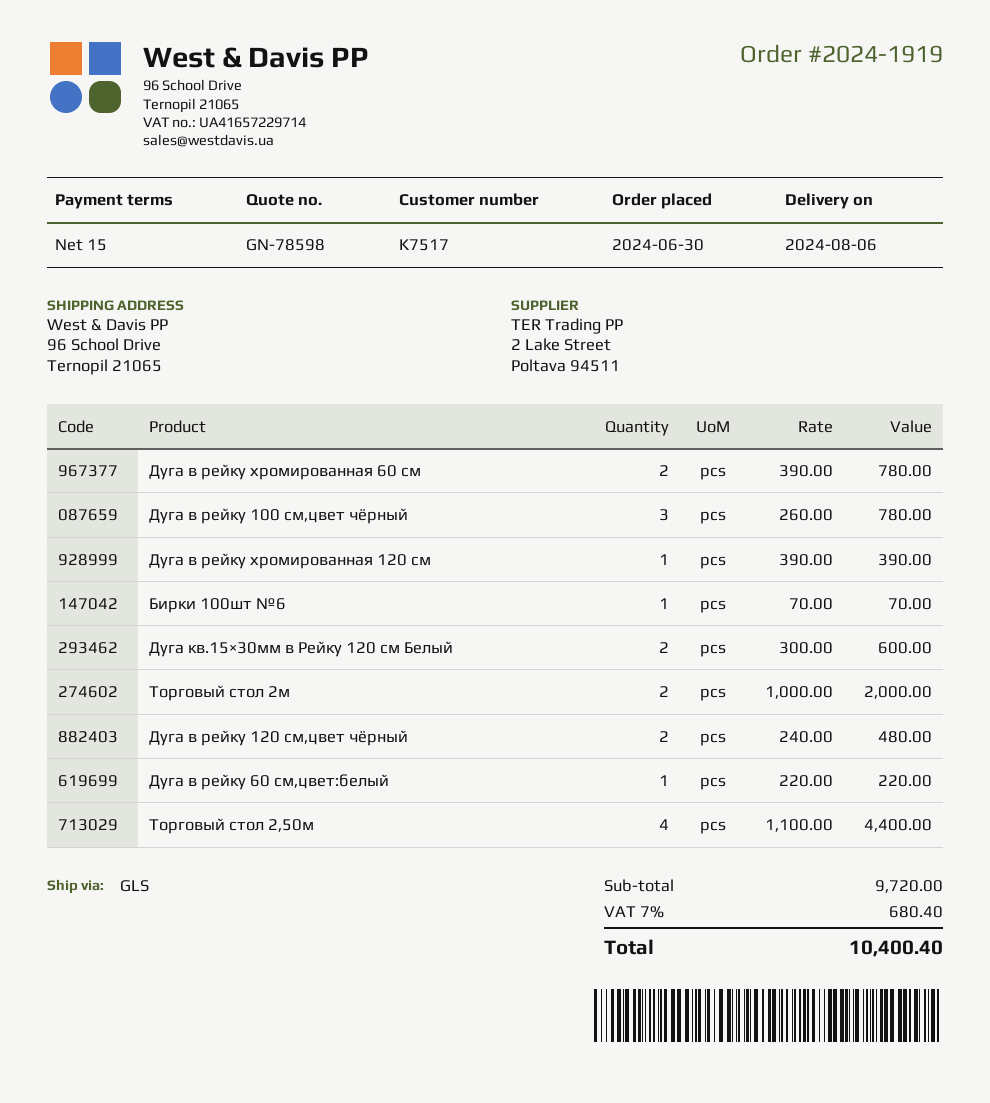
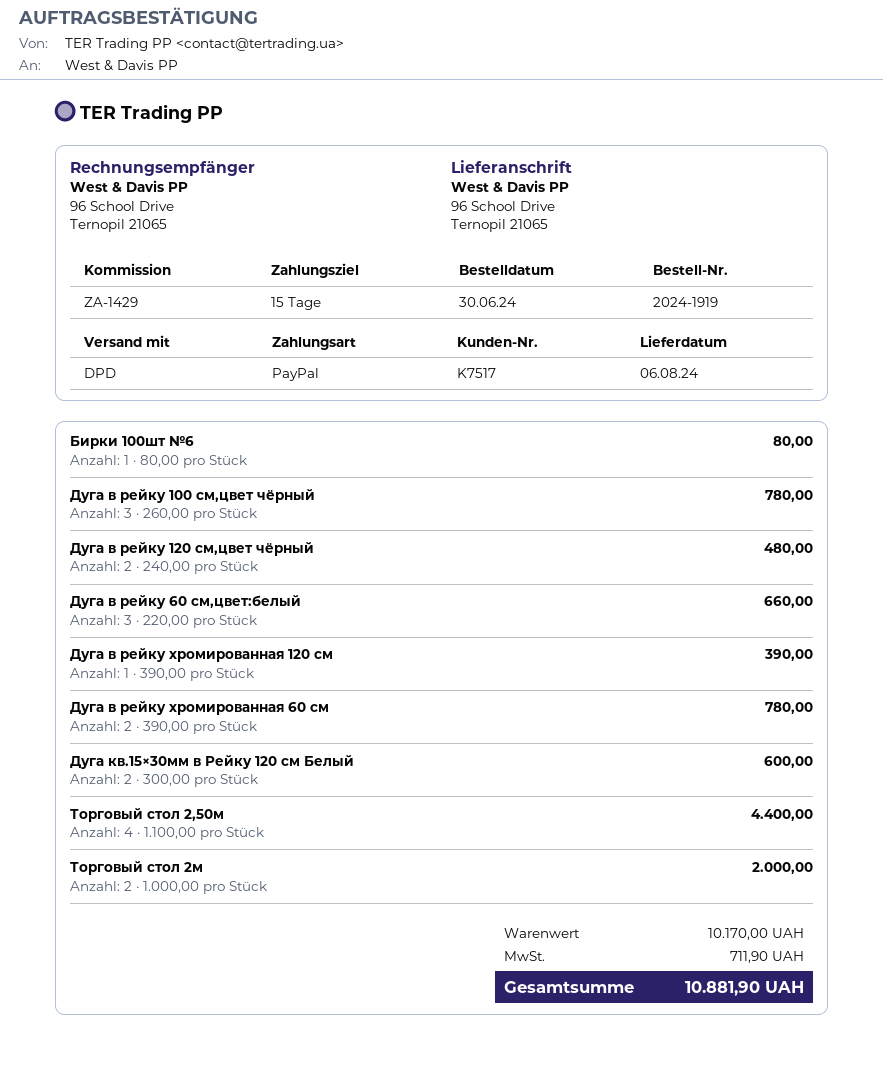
shipping method: GLS -> DPD
Бирки 100шт №6: 1 x 70.00 = 70.00 -> 1 x 80.00 = 80.00
Дуга в рейку 60 см,цвет:белый: 1 x 220.00 = 220.00 -> 3 x 220.00 = 660.00
subtotal: 9720.00 -> 10170.00
tax: 680.40 -> 711.90
total: 10400.40 -> 10881.90

